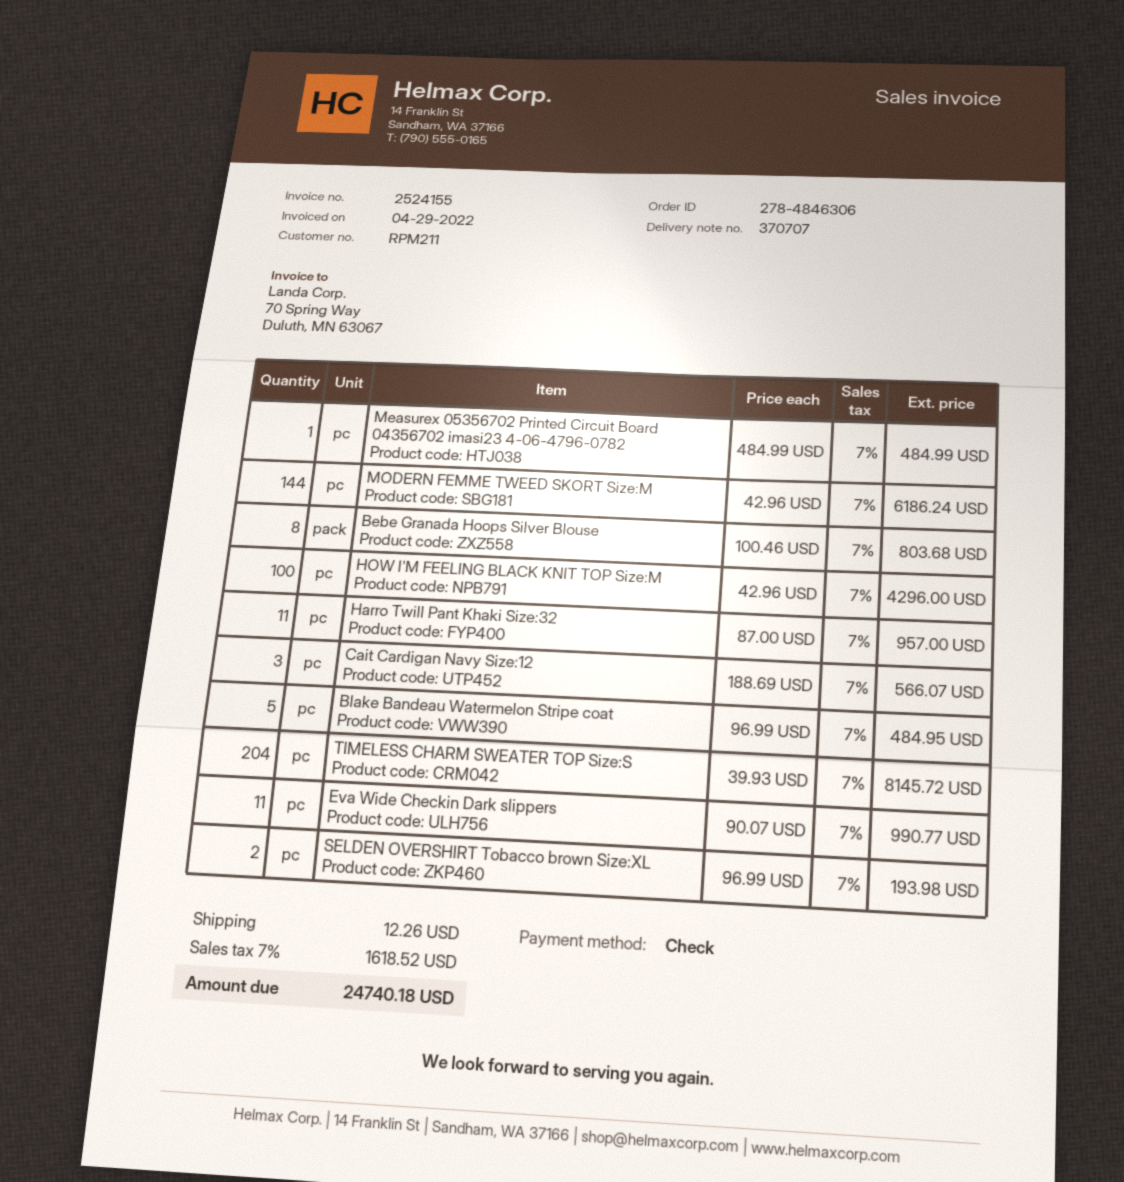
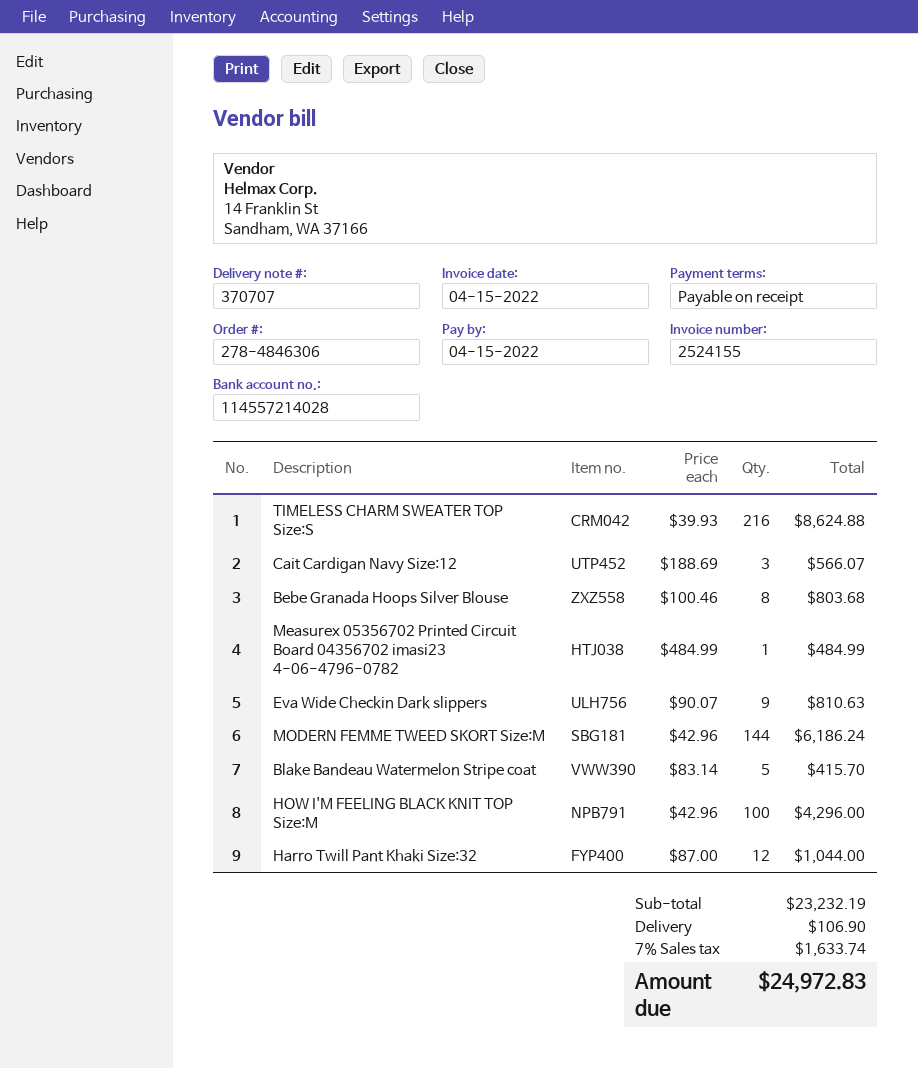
invoice date: 2022-04-29 -> 2022-04-15
Harro Twill Pant Khaki Size:32: 11 x 87.00 = 957.00 -> 12 x 87.00 = 1044.00
Blake Bandeau Watermelon Stripe coat: 5 x 96.99 = 484.95 -> 5 x 83.14 = 415.70
TIMELESS CHARM SWEATER TOP Size:S: 204 x 39.93 = 8145.72 -> 216 x 39.93 = 8624.88
Eva Wide Checkin Dark slippers: 11 x 90.07 = 990.77 -> 9 x 90.07 = 810.63
SELDEN OVERSHIRT Tobacco brown Size:XL: 2 x 96.99 = 193.98 -> none
shipping: 12.26 -> 106.90
tax: 7% = 1618.52 -> 7% = 1633.74
total: 24740.18 -> 24972.83

